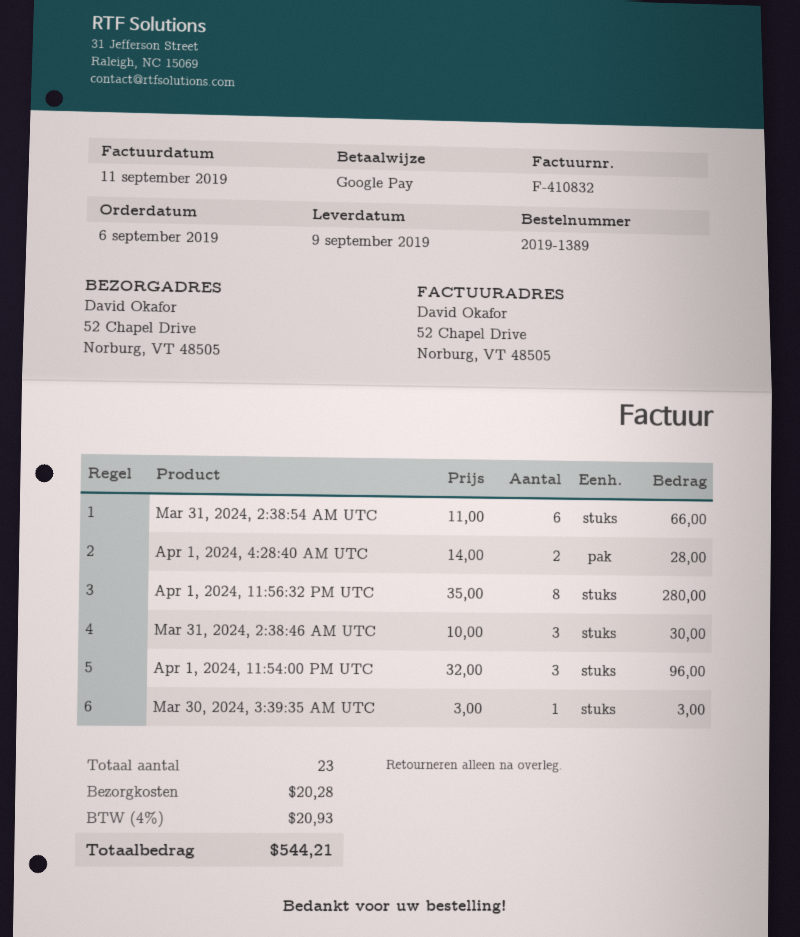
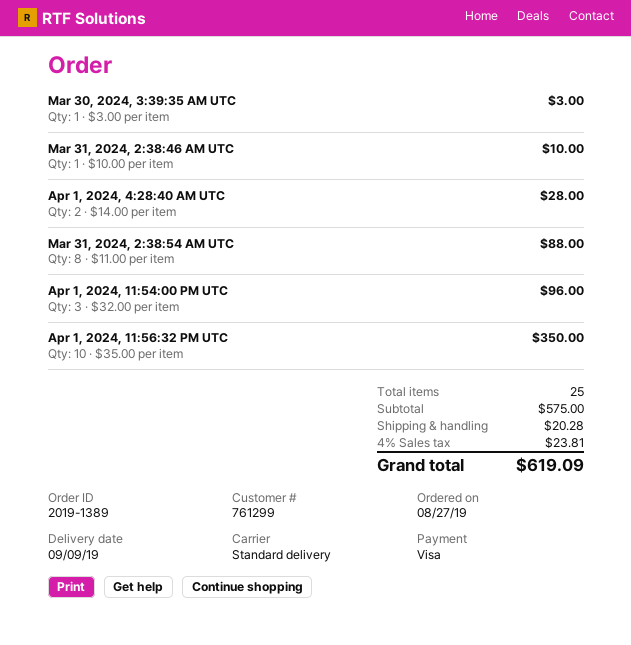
order date: 2019-09-06 -> 2019-08-27
payment method: Google Pay -> Visa
Mar 31, 2024, 2:38:54 AM UTC: 6 x 11.00 = 66.00 -> 8 x 11.00 = 88.00
Apr 1, 2024, 11:56:32 PM UTC: 8 x 35.00 = 280.00 -> 10 x 35.00 = 350.00
Mar 31, 2024, 2:38:46 AM UTC: 3 x 10.00 = 30.00 -> 1 x 10.00 = 10.00
total quantity: 23 -> 25
tax: 4% = 20.93 -> 4% = 23.81
total: 544.21 -> 619.09

